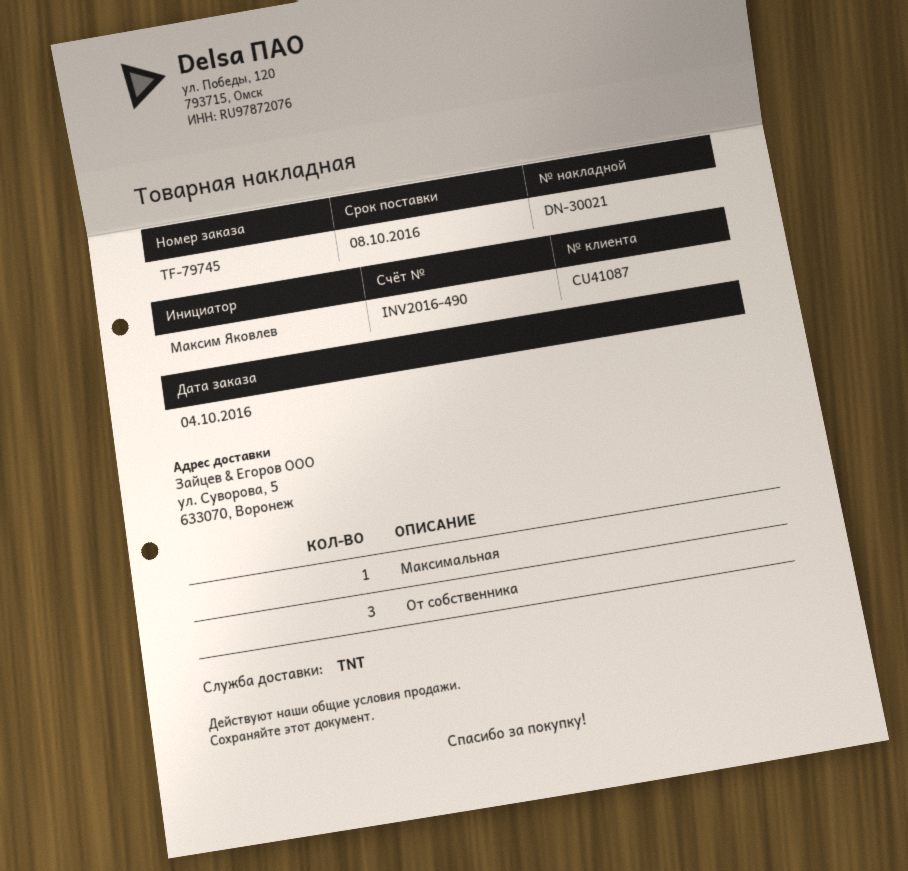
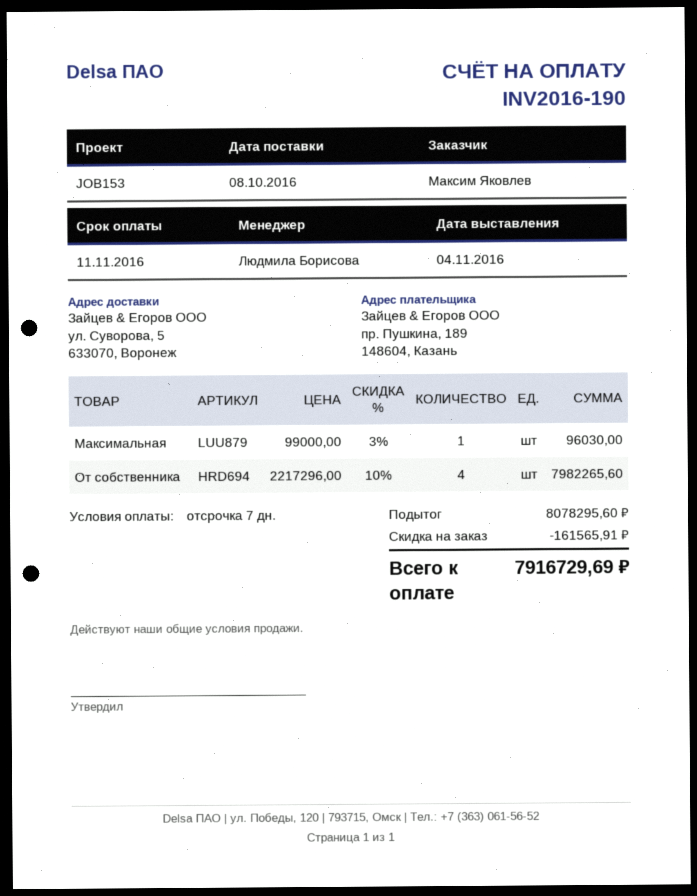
invoice number: INV2016-490 -> INV2016-190
От собственника: 3 -> 4

